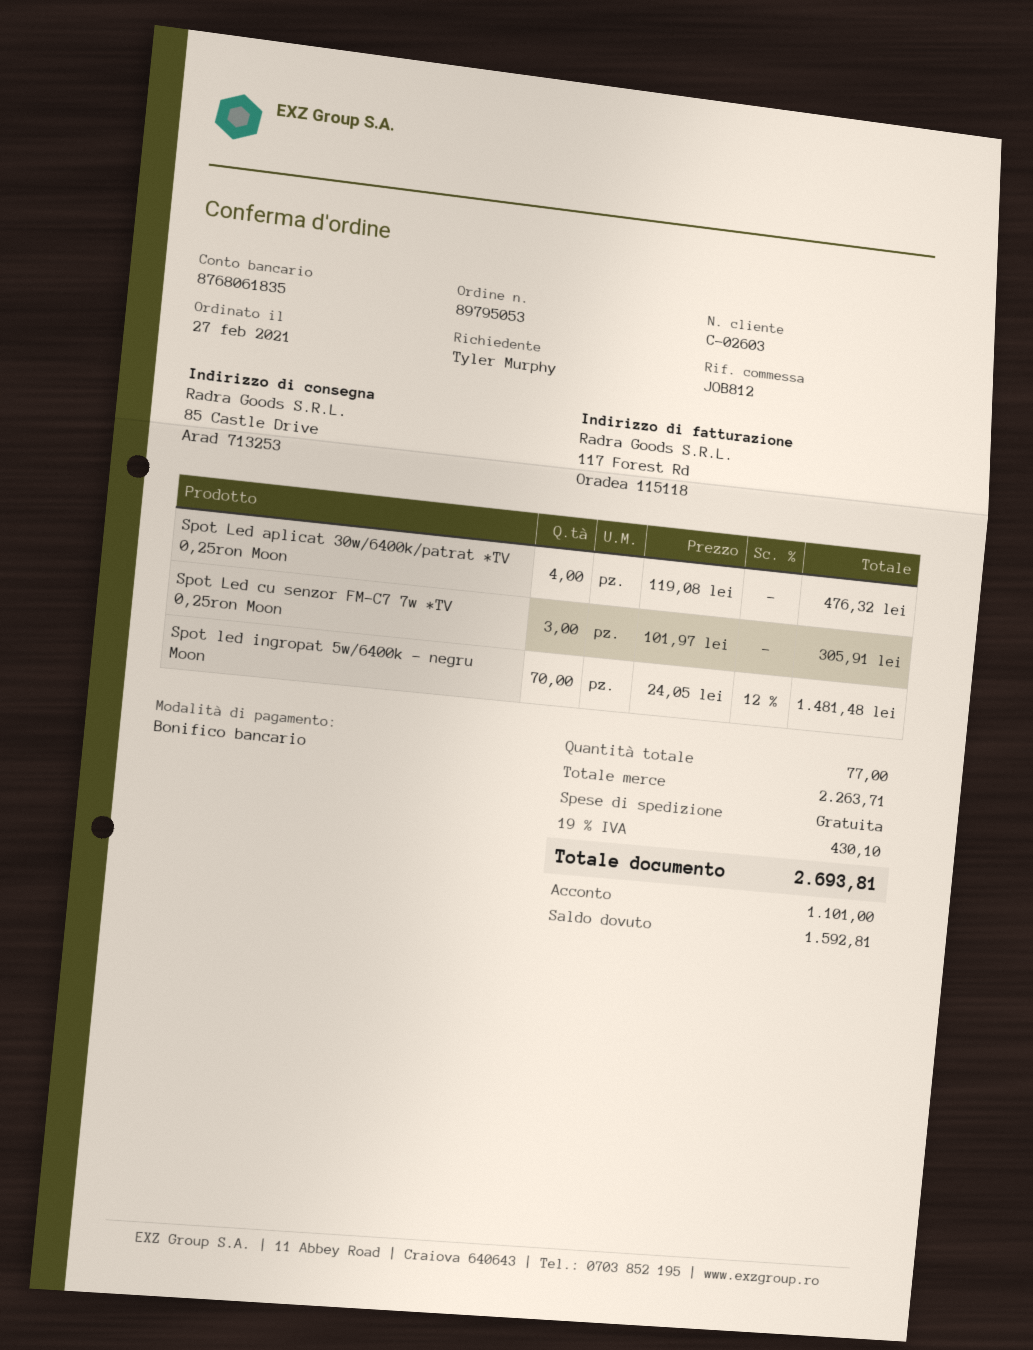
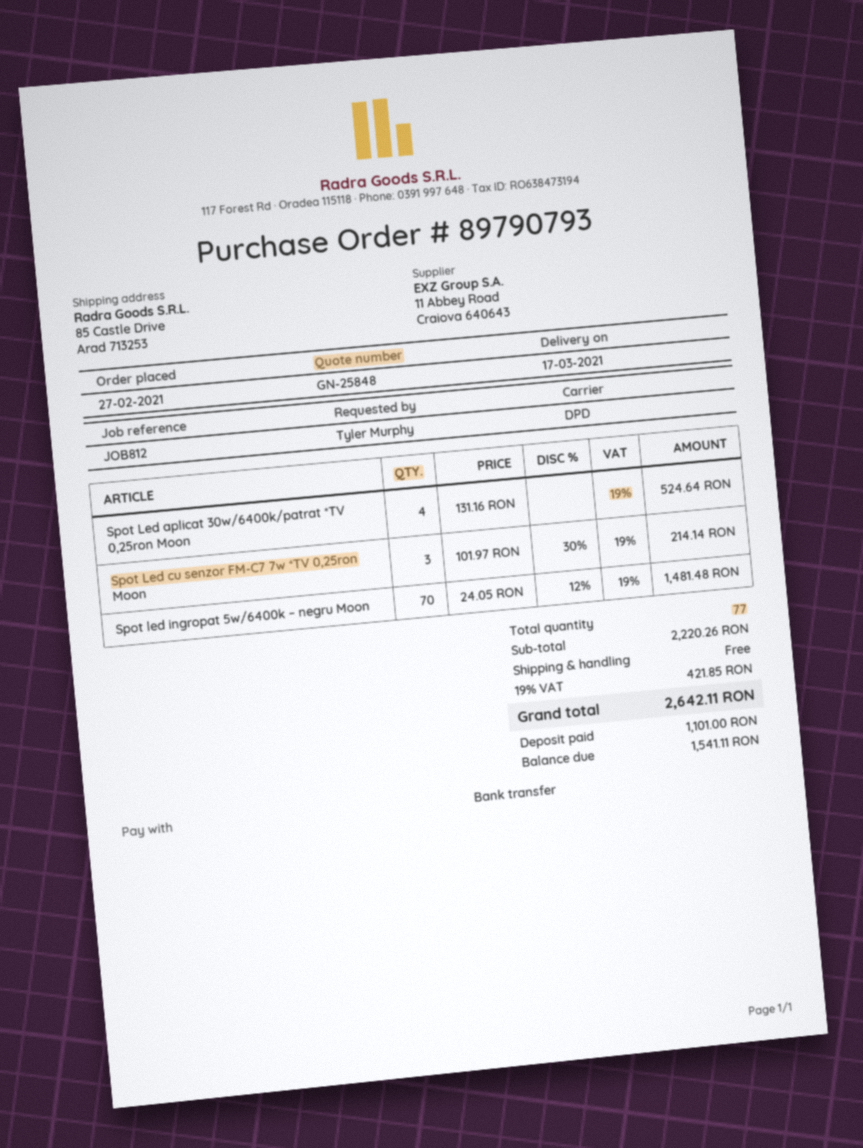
order number: 89795053 -> 89790793
Spot Led aplicat 30w/6400k/patrat *TV 0,25ron Moon: 4 x 119.08 = 476.32 -> 4 x 131.16 = 524.64
Spot Led cu senzor FM-C7 7w *TV 0,25ron Moon: 3 x 101.97 = 305.91 -> 3 x 101.97 - 30% = 214.14
subtotal: 2263.71 -> 2220.26
tax: 19% = 430.10 -> 19% = 421.85
total: 2693.81 -> 2642.11
balance: 1592.81 -> 1541.11

